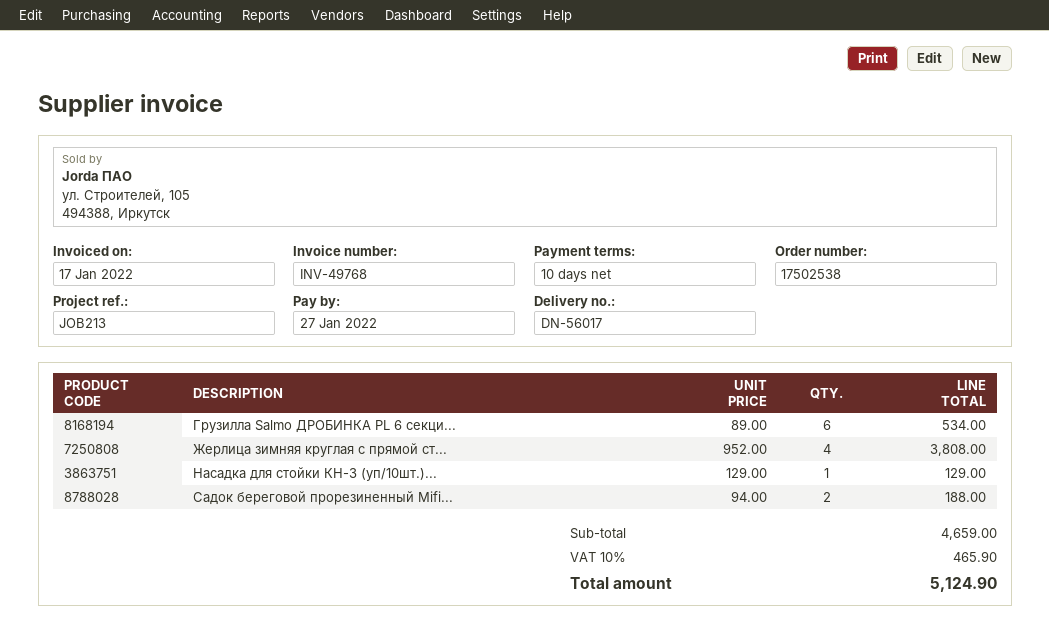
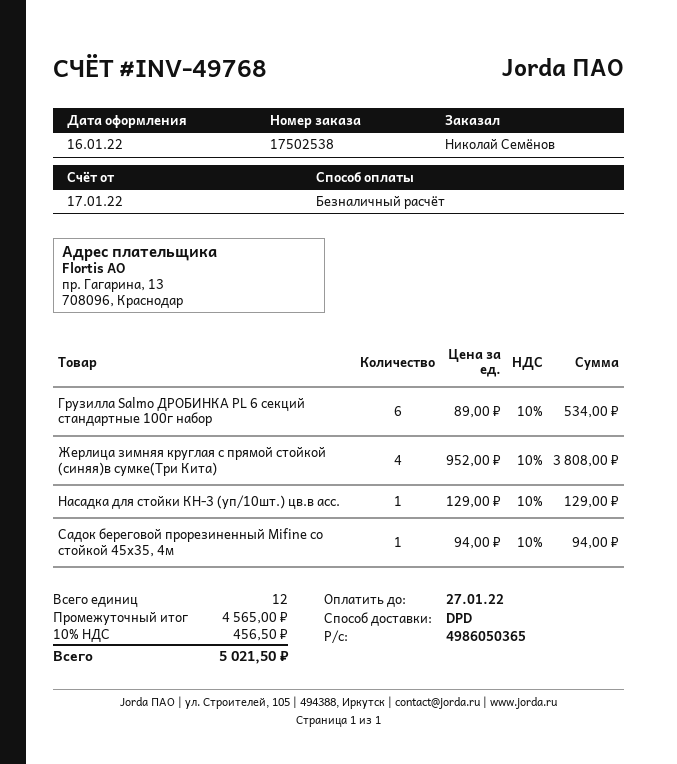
Садок береговой прорезиненный Mifi...: 2 x 94.00 = 188.00 -> 1 x 94.00 = 94.00
subtotal: 4659.00 -> 4565.00
tax: 10% = 465.90 -> 10% = 456.50
total: 5124.90 -> 5021.50

